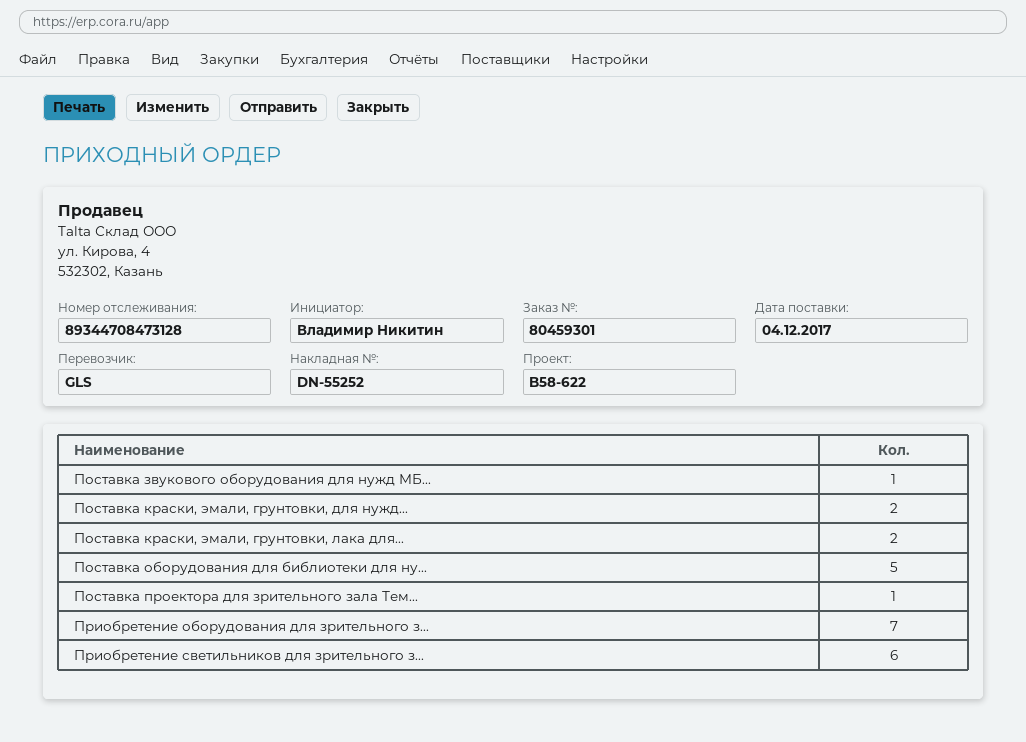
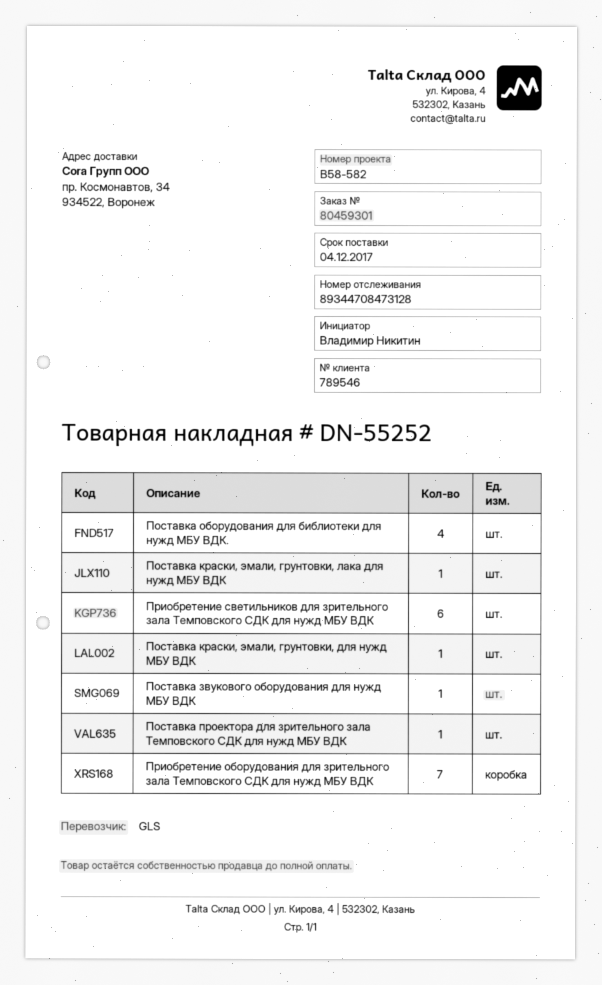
reference: B58-622 -> B58-582
Поставка краски, эмали, грунтовки, для нужд...: 2 -> 1
Поставка краски, эмали, грунтовки, лака для...: 2 -> 1
Поставка оборудования для библиотеки для ну...: 5 -> 4

